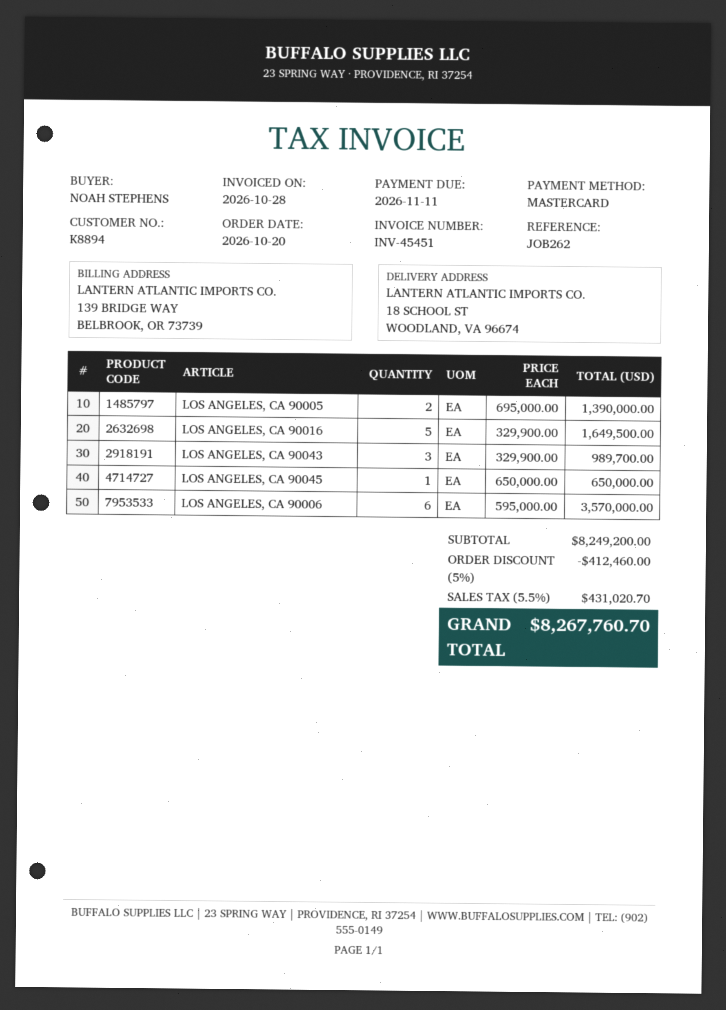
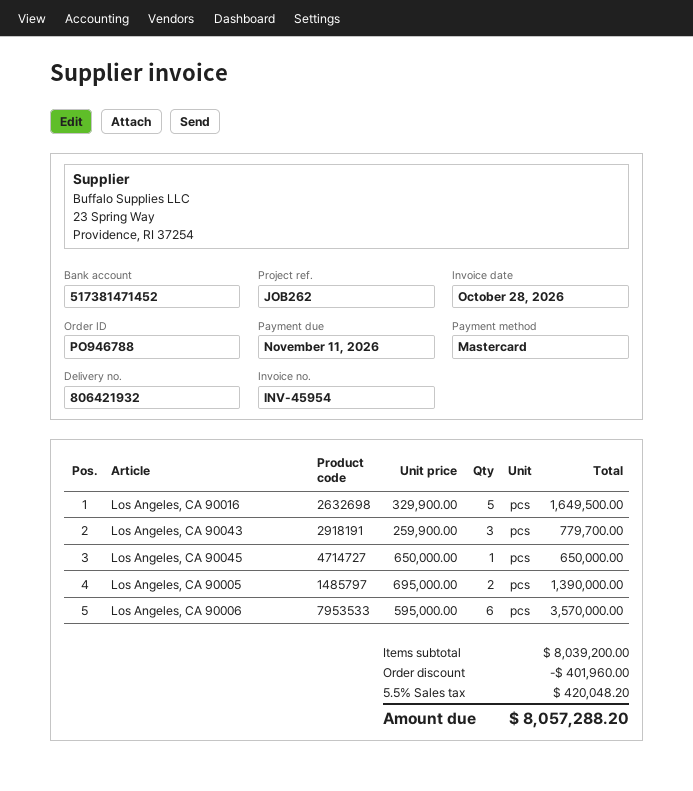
invoice number: INV-45451 -> INV-45954
LOS ANGELES, CA 90043: 3 x 329900.00 = 989700.00 -> 3 x 259900.00 = 779700.00
subtotal: 8249200.00 -> 8039200.00
discount: 412460.00 -> 401960.00
tax: 5.5% = 431020.70 -> 5.5% = 420048.20
total: 8267760.70 -> 8057288.20

